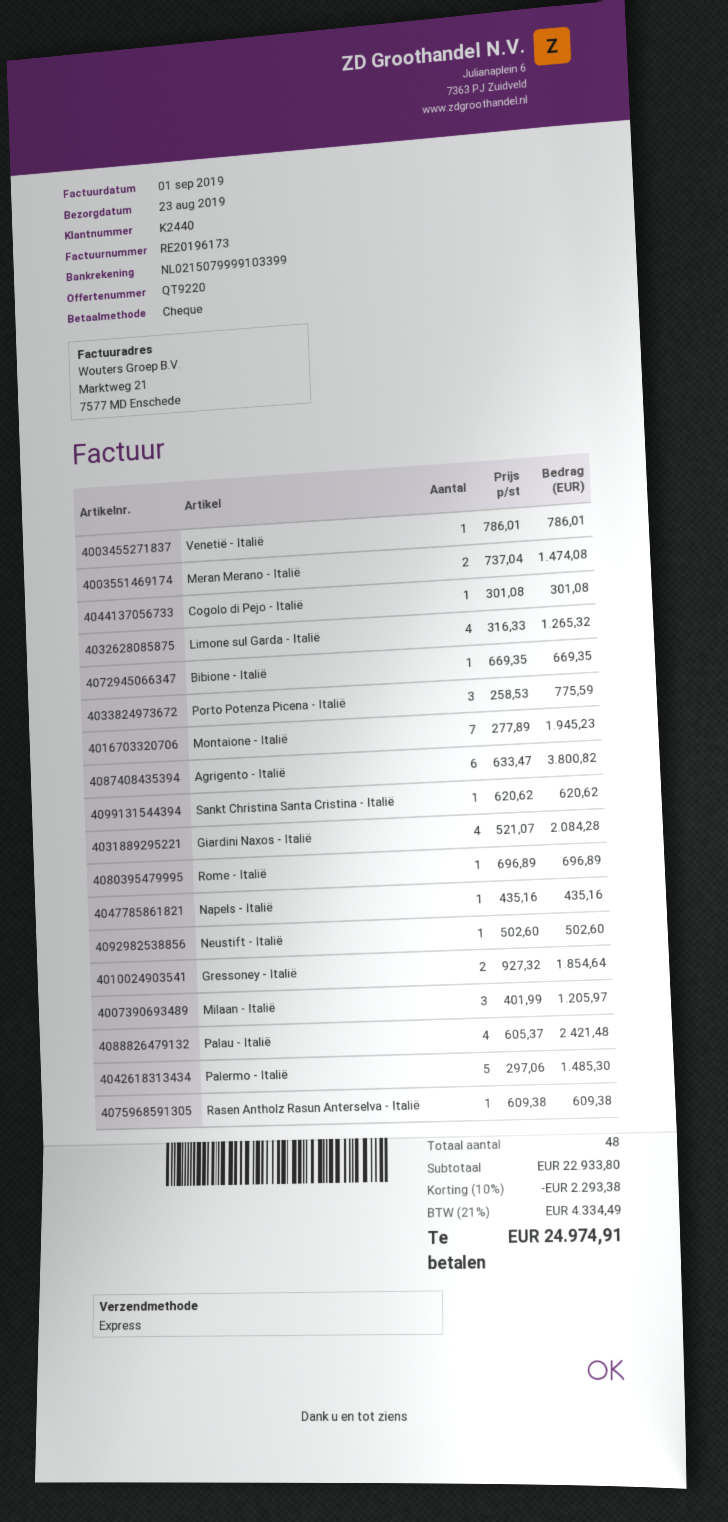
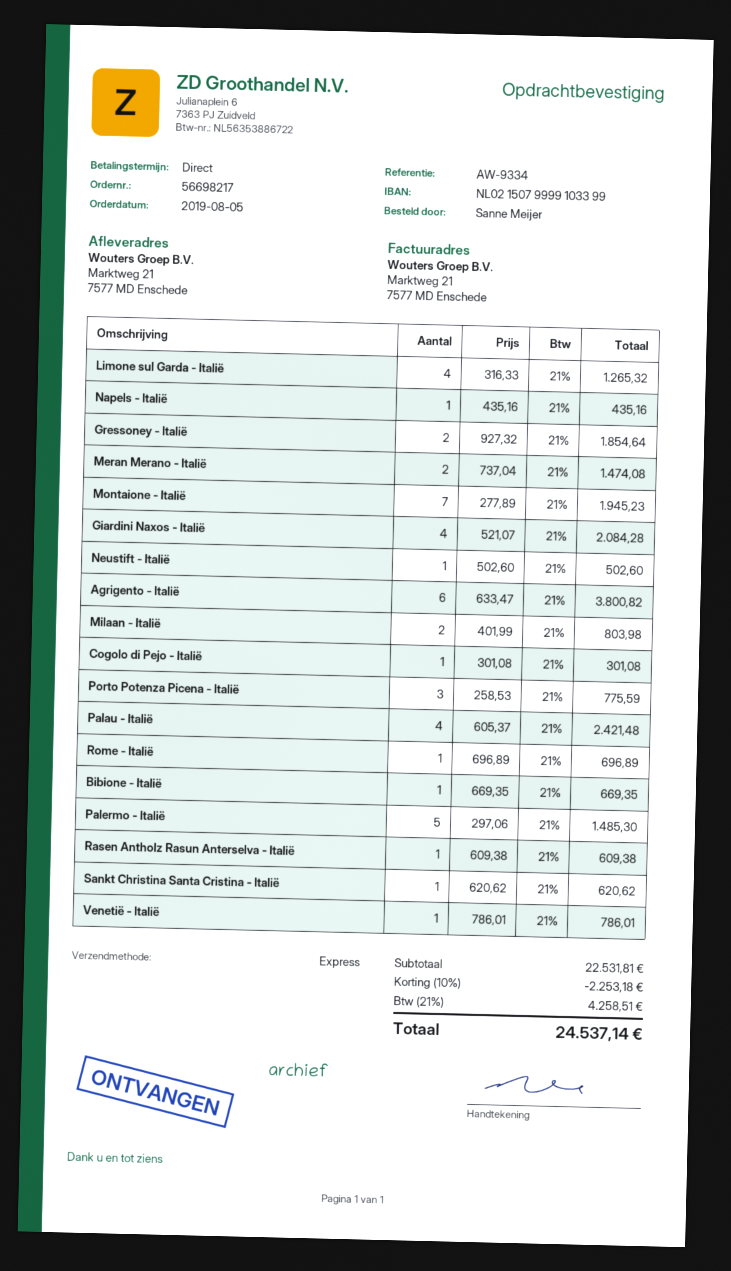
Milaan - Italië: 3 x 401.99 = 1205.97 -> 2 x 401.99 = 803.98
subtotal: 22933.80 -> 22531.81
discount: 10% = 2293.38 -> 10% = 2253.18
tax: 21% = 4334.49 -> 21% = 4258.51
total: 24974.91 -> 24537.14

